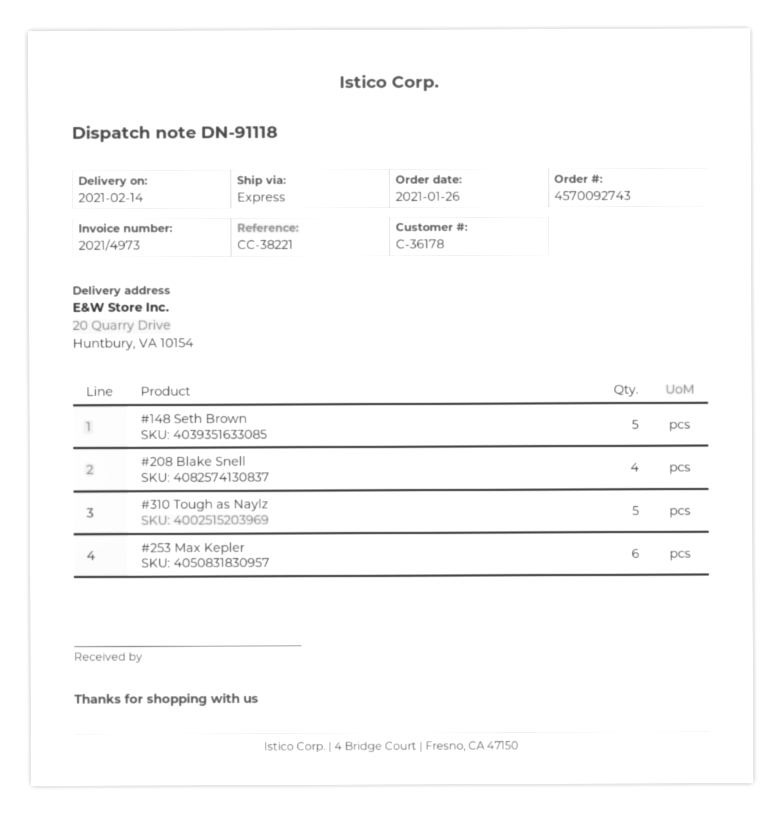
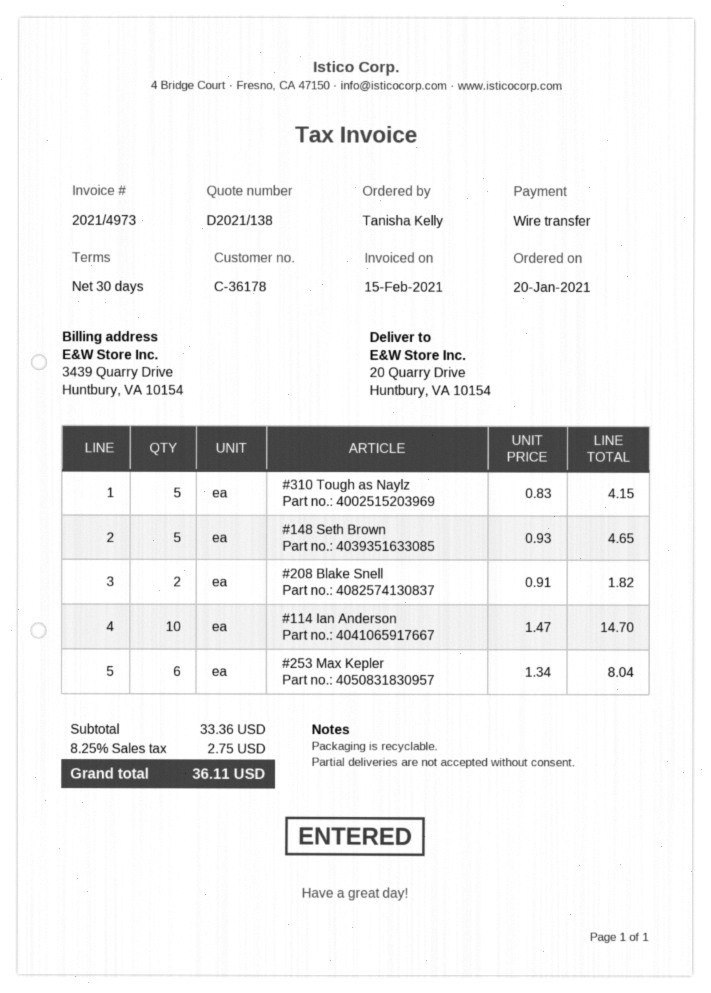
order date: 2021-01-26 -> 2021-01-20
#208 Blake Snell: 4 -> 2
#114 Ian Anderson: none -> 10

